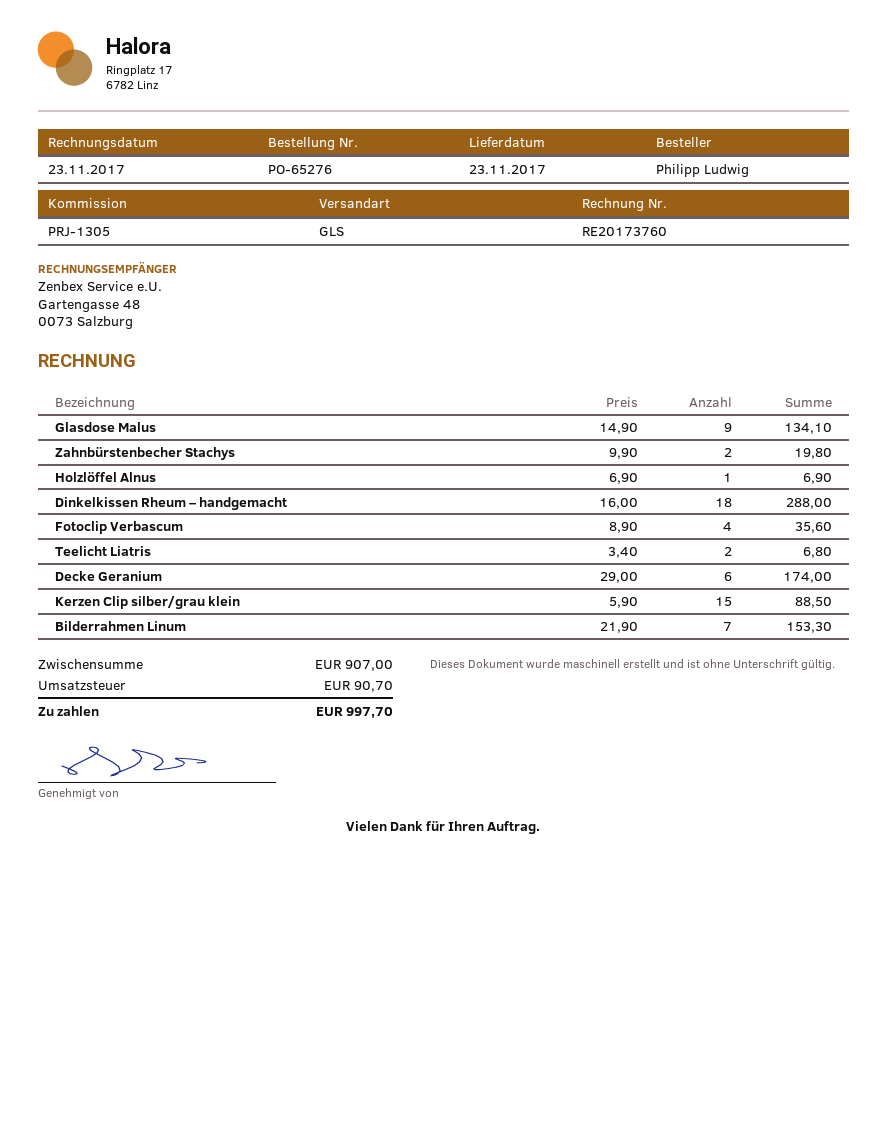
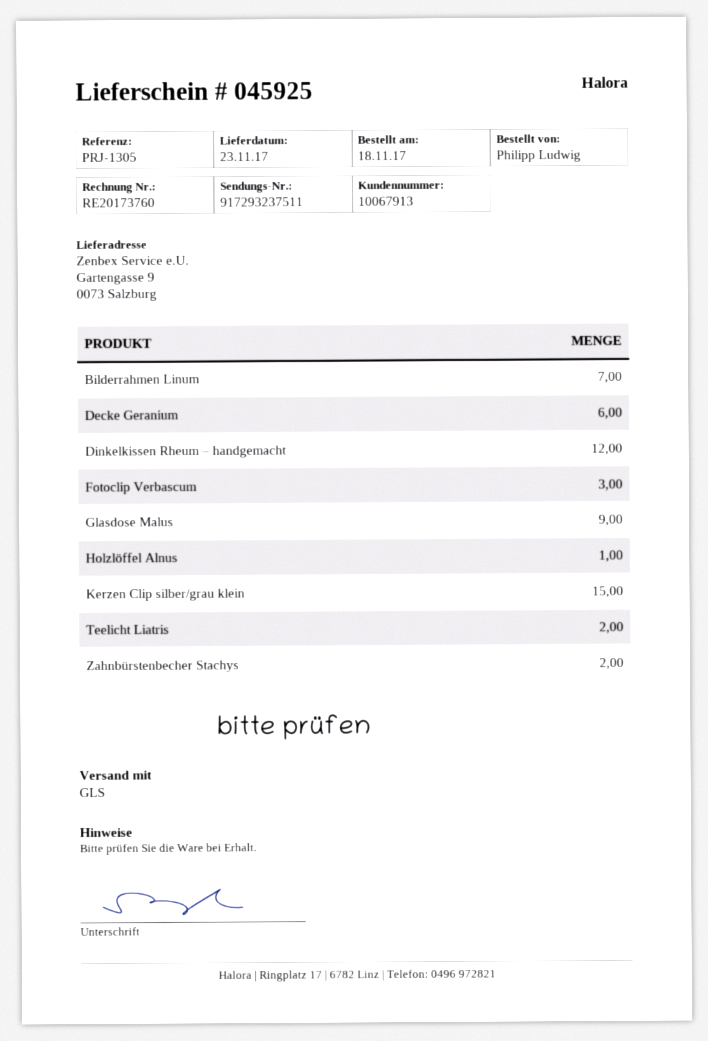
Dinkelkissen Rheum – handgemacht: 18 -> 12
Fotoclip Verbascum: 4 -> 3

